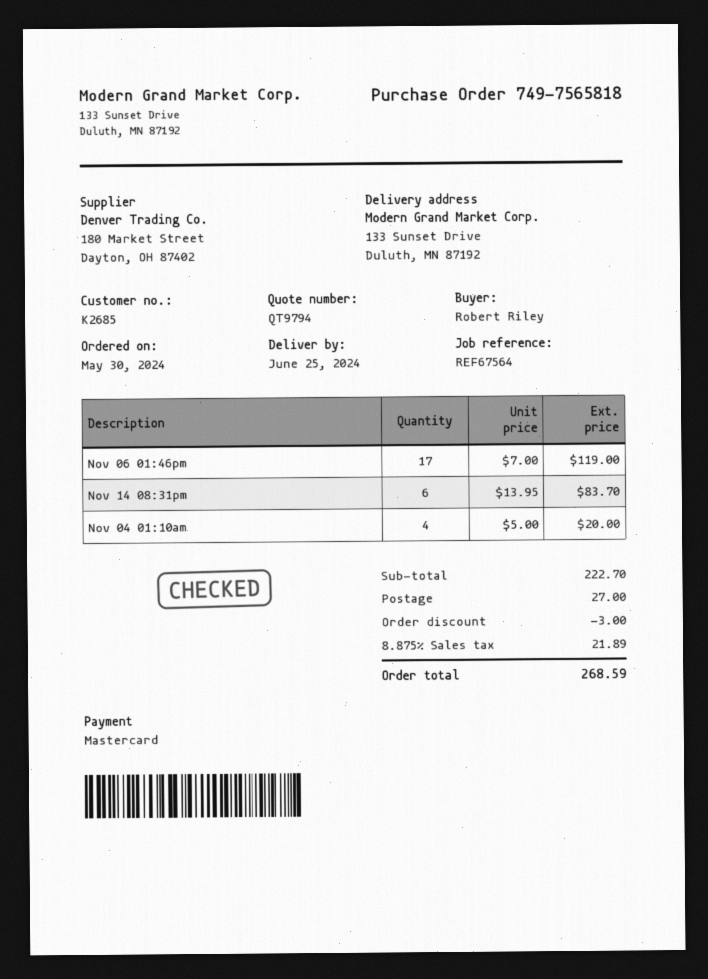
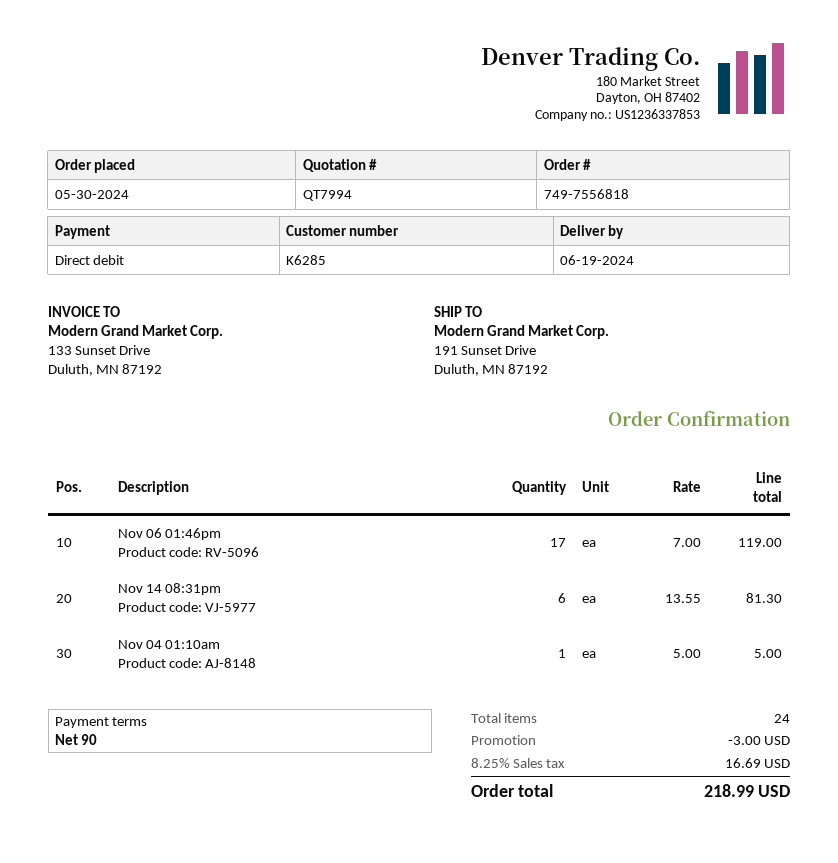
quote number: QT9794 -> QT7994
order number: 749-7565818 -> 749-7556818
delivery date: 2024-06-25 -> 2024-06-19
customer number: K2685 -> K6285
payment method: Mastercard -> direct debit
ship to: 133 Sunset Drive, Duluth, MN 87192 -> 191 Sunset Drive, Duluth, MN 87192
Nov 14 08:31pm: 6 x 13.95 = 83.70 -> 6 x 13.55 = 81.30
Nov 04 01:10am: 4 x 5.00 = 20.00 -> 1 x 5.00 = 5.00
shipping: 27.00 -> none
tax: 8.875% = 21.89 -> 8.25% = 16.69
total: 268.59 -> 218.99

